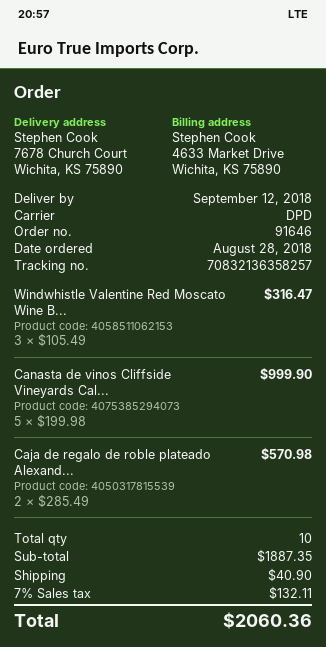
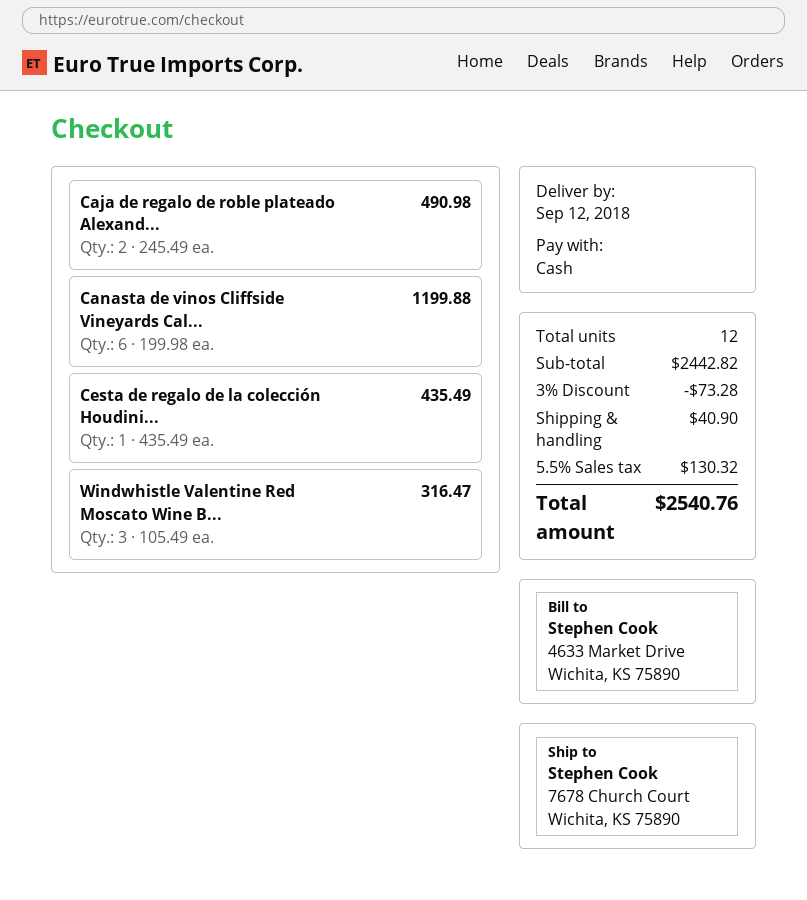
Canasta de vinos Cliffside Vineyards Cal...: 5 x 199.98 = 999.90 -> 6 x 199.98 = 1199.88
Caja de regalo de roble plateado Alexand...: 2 x 285.49 = 570.98 -> 2 x 245.49 = 490.98
Cesta de regalo de la colección Houdini...: none -> 1 x 435.49 = 435.49
total quantity: 10 -> 12
subtotal: 1887.35 -> 2442.82
discount: none -> 3% = 73.28
tax: 7% = 132.11 -> 5.5% = 130.32
total: 2060.36 -> 2540.76

